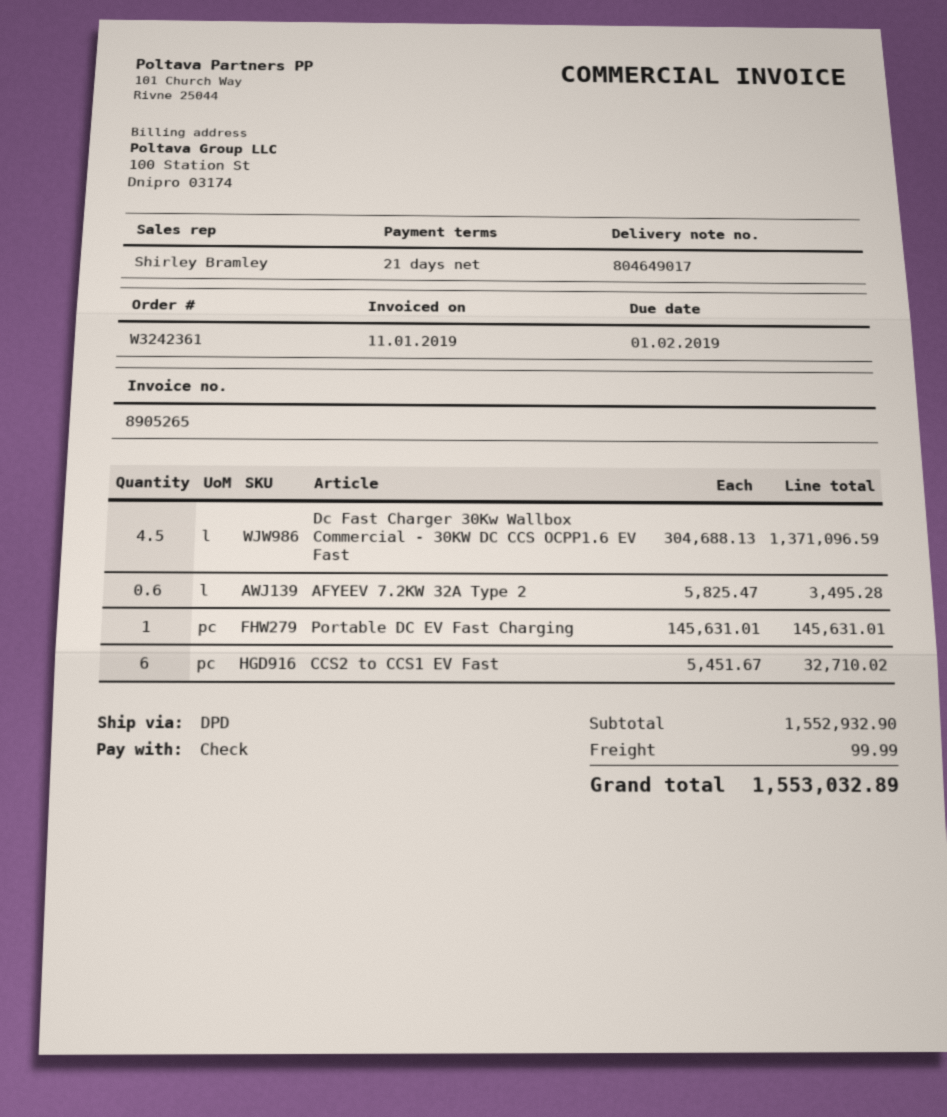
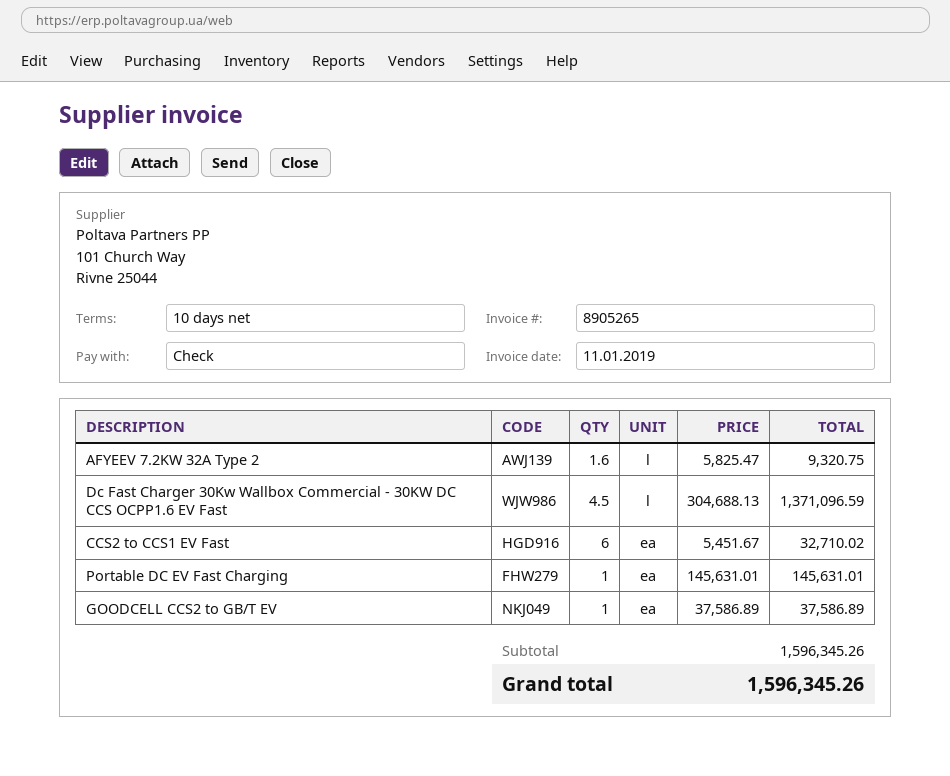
payment terms: 21 days -> 10 days
AFYEEV 7.2KW 32A Type 2: 0.6 x 5825.47 = 3495.28 -> 1.6 x 5825.47 = 9320.75
GOODCELL CCS2 to GB/T EV: none -> 1 x 37586.89 = 37586.89
subtotal: 1552932.90 -> 1596345.26
shipping: 99.99 -> none
total: 1553032.89 -> 1596345.26

